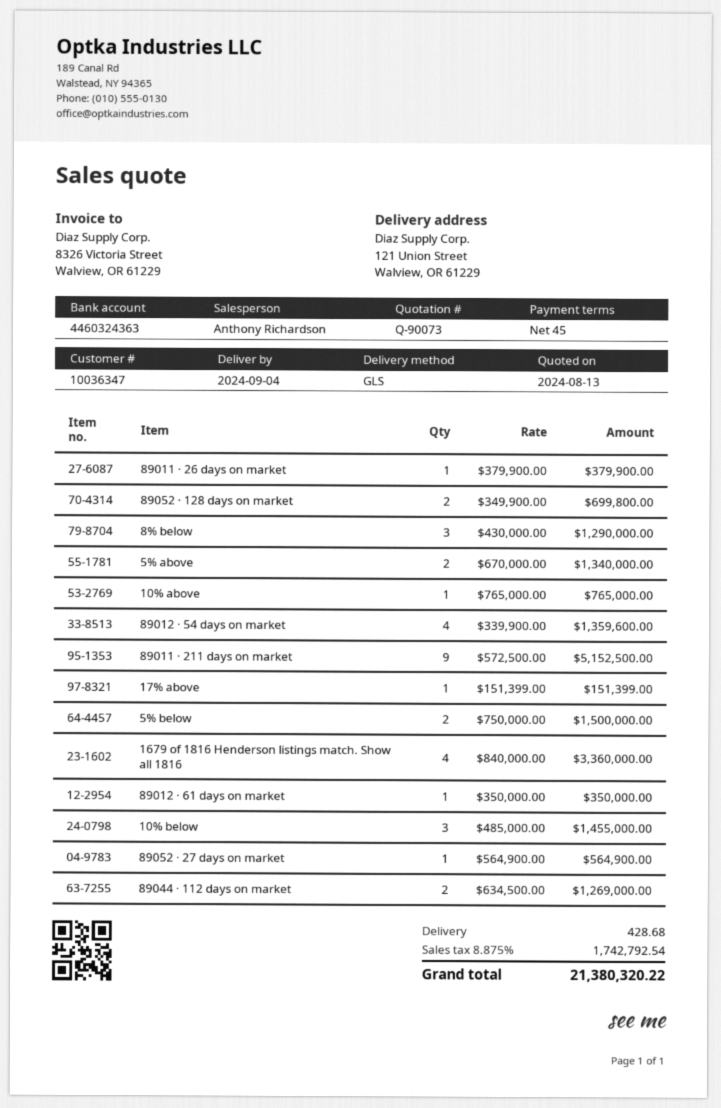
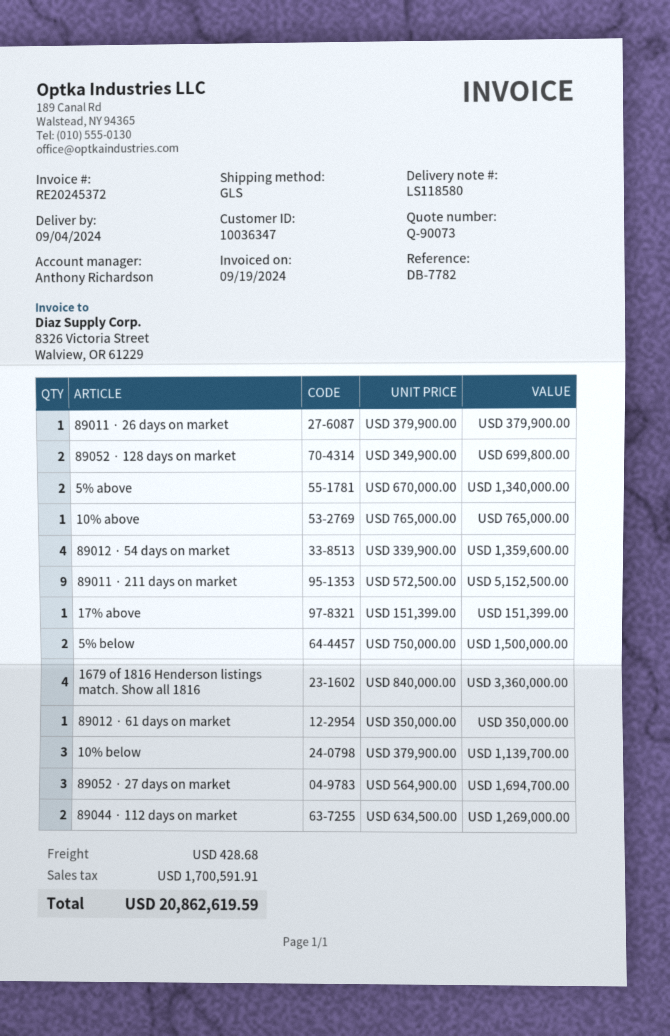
8% below: 3 x 430000.00 = 1290000.00 -> none
10% below: 3 x 485000.00 = 1455000.00 -> 3 x 379900.00 = 1139700.00
89052 · 27 days on market: 1 x 564900.00 = 564900.00 -> 3 x 564900.00 = 1694700.00
tax: 1742792.54 -> 1700591.91
total: 21380320.22 -> 20862619.59

